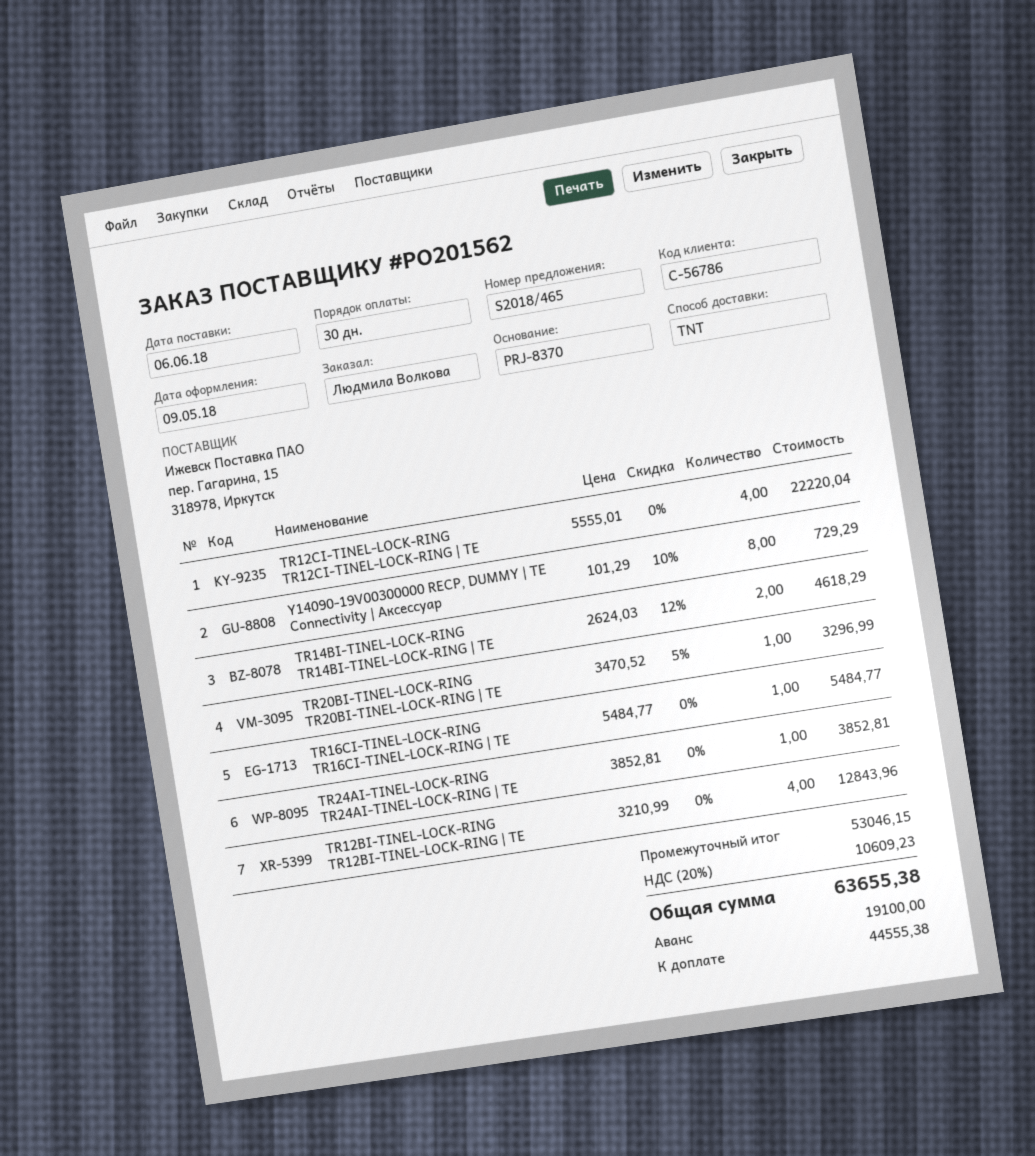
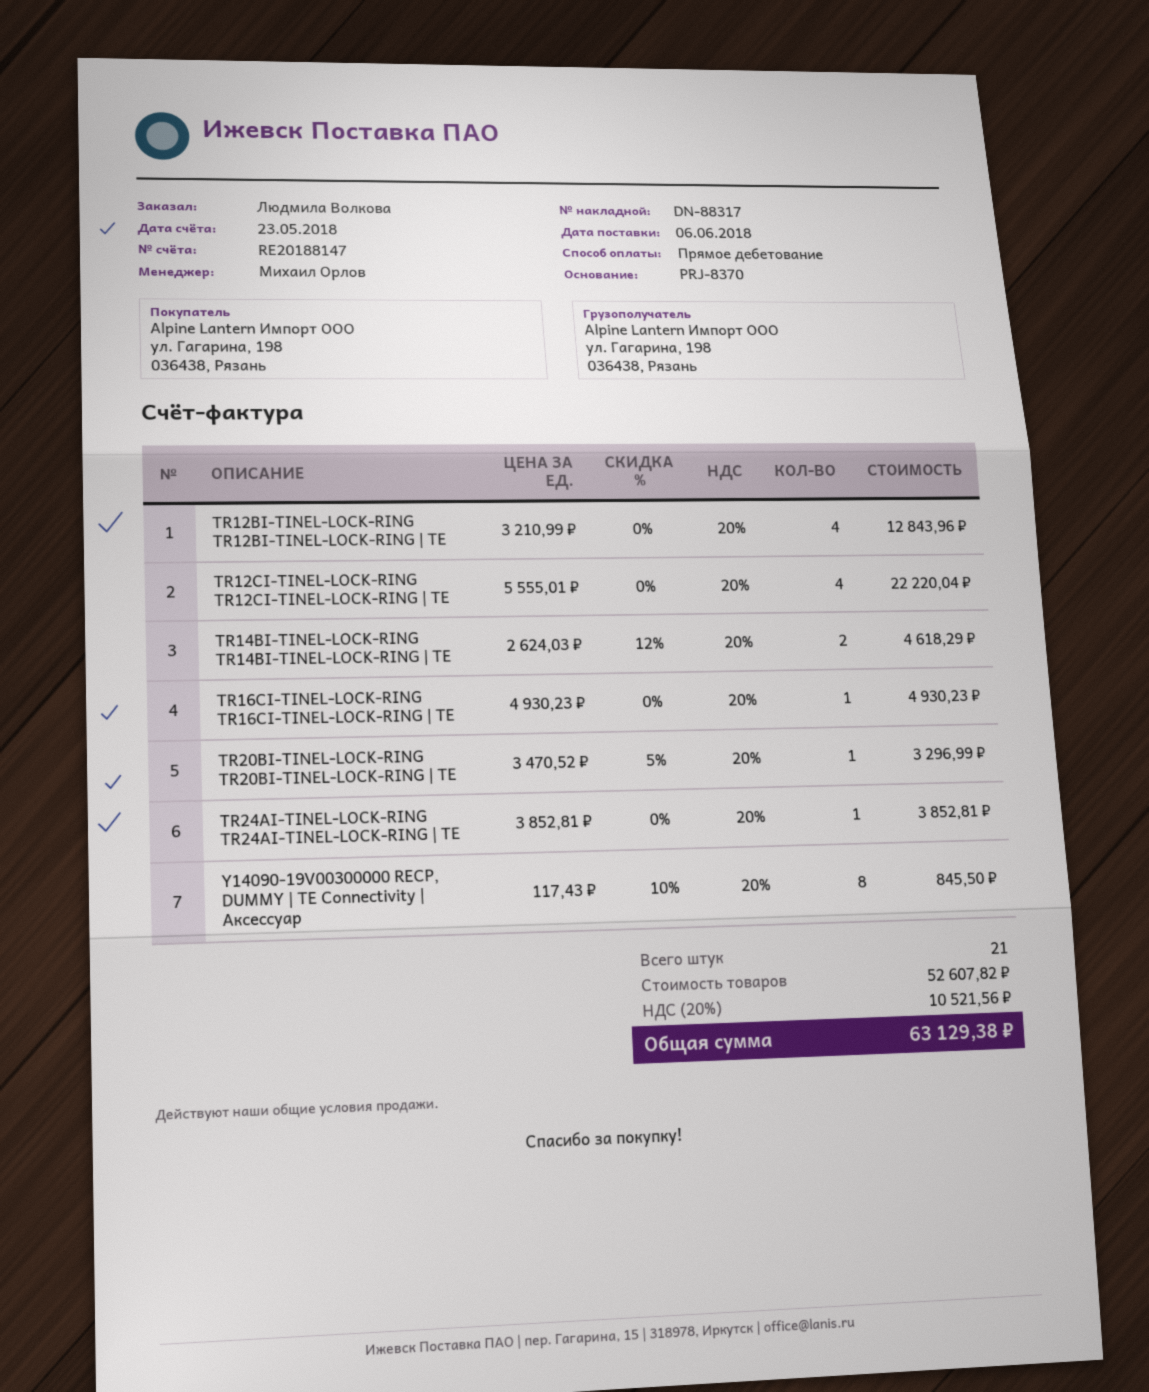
Y14090-19V00300000 RECP, DUMMY | TE Connectivity | Аксессуар: 8 x 101.29 - 10% = 729.29 -> 8 x 117.43 - 10% = 845.50
TR16CI-TINEL-LOCK-RING TR16CI-TINEL-LOCK-RING | TE: 1 x 5484.77 = 5484.77 -> 1 x 4930.23 = 4930.23
subtotal: 53046.15 -> 52607.82
tax: 20% = 10609.23 -> 20% = 10521.56
total: 63655.38 -> 63129.38

